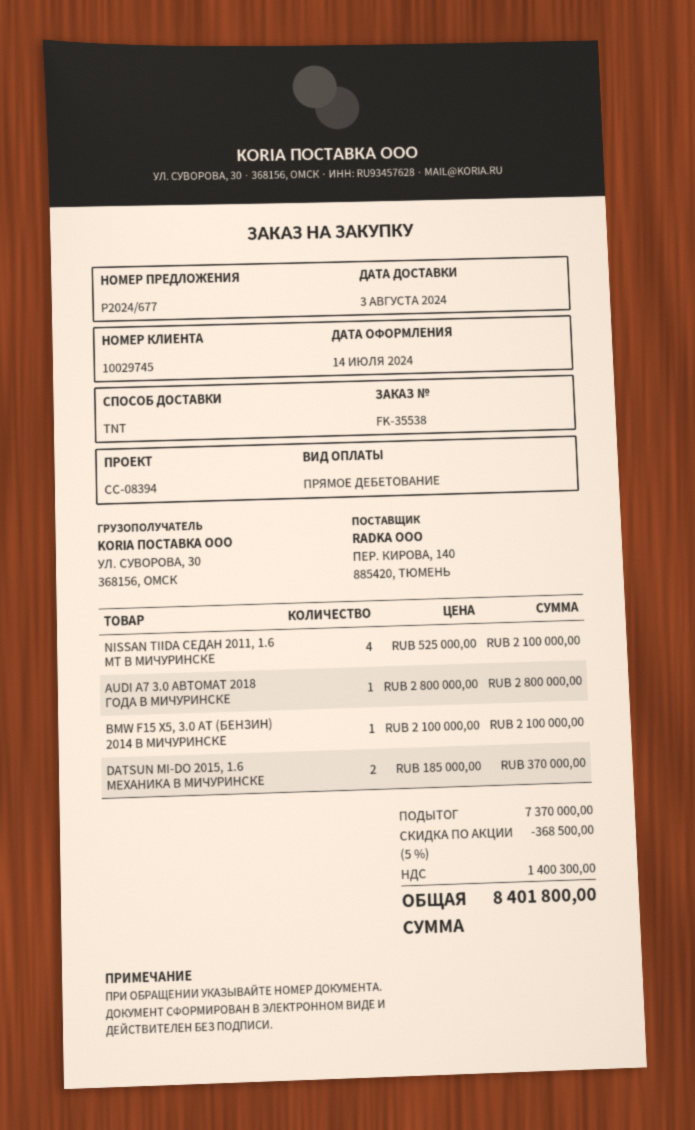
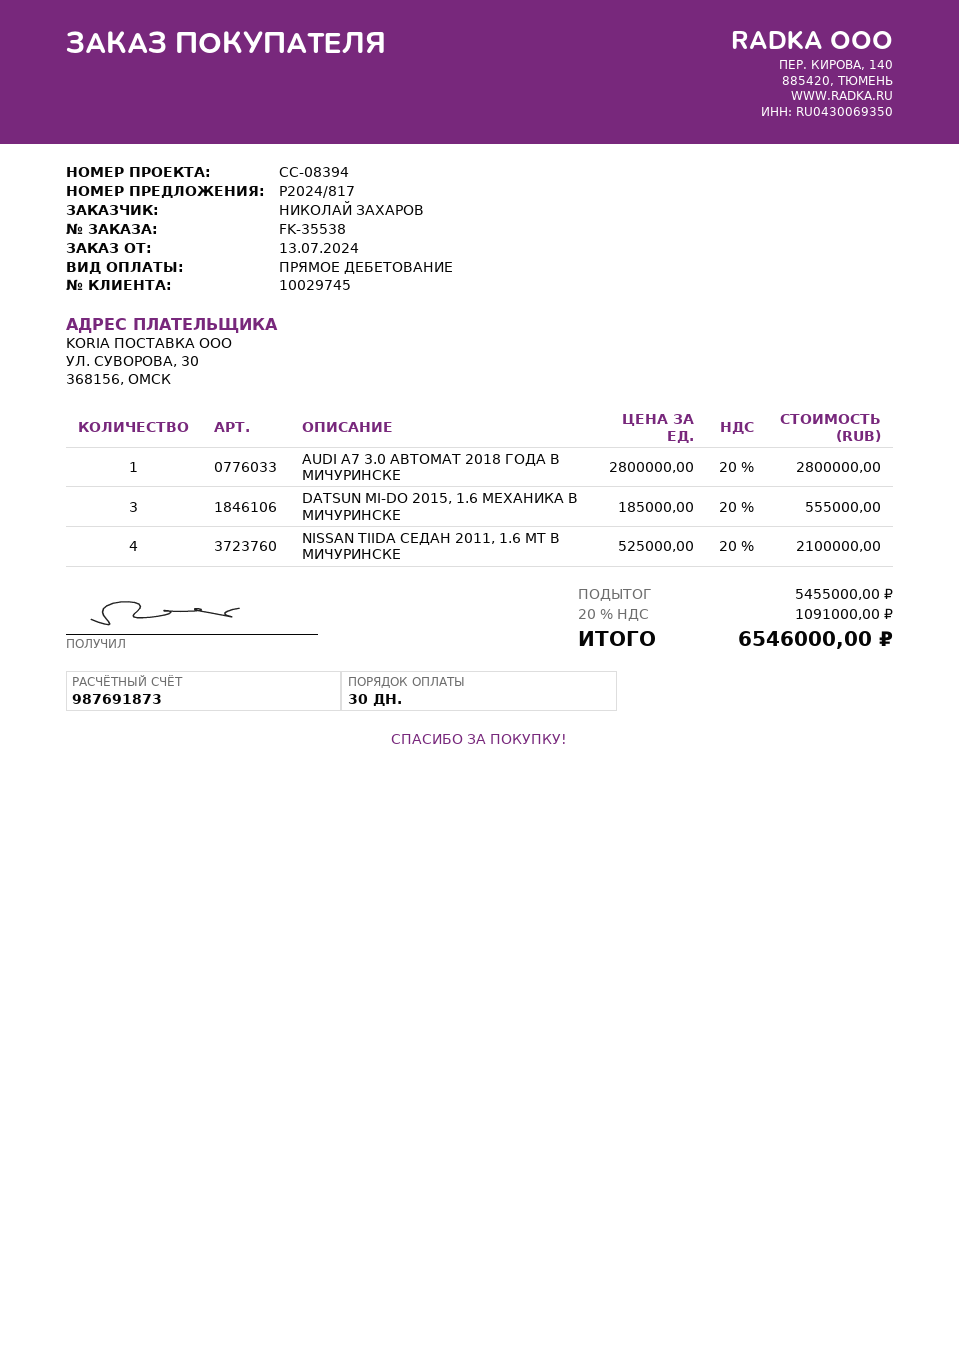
quote number: P2024/677 -> P2024/817
order date: 2024-07-14 -> 2024-07-13
BMW F15 X5, 3.0 АТ (БЕНЗИН) 2014 В МИЧУРИНСКЕ: 1 x 2100000.00 = 2100000.00 -> none
DATSUN MI-DO 2015, 1.6 МЕХАНИКА В МИЧУРИНСКЕ: 2 x 185000.00 = 370000.00 -> 3 x 185000.00 = 555000.00
subtotal: 7370000.00 -> 5455000.00
discount: 5% = 368500.00 -> none
tax: 1400300.00 -> 1091000.00
total: 8401800.00 -> 6546000.00

